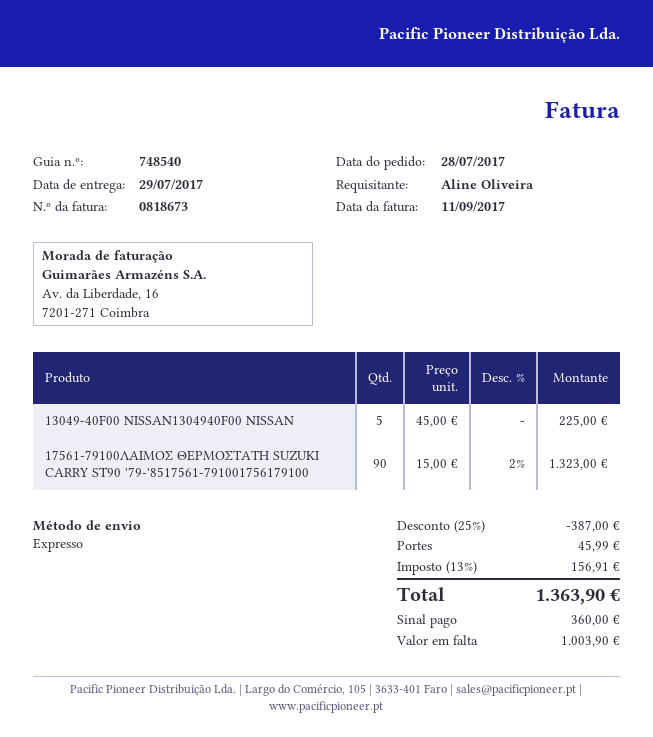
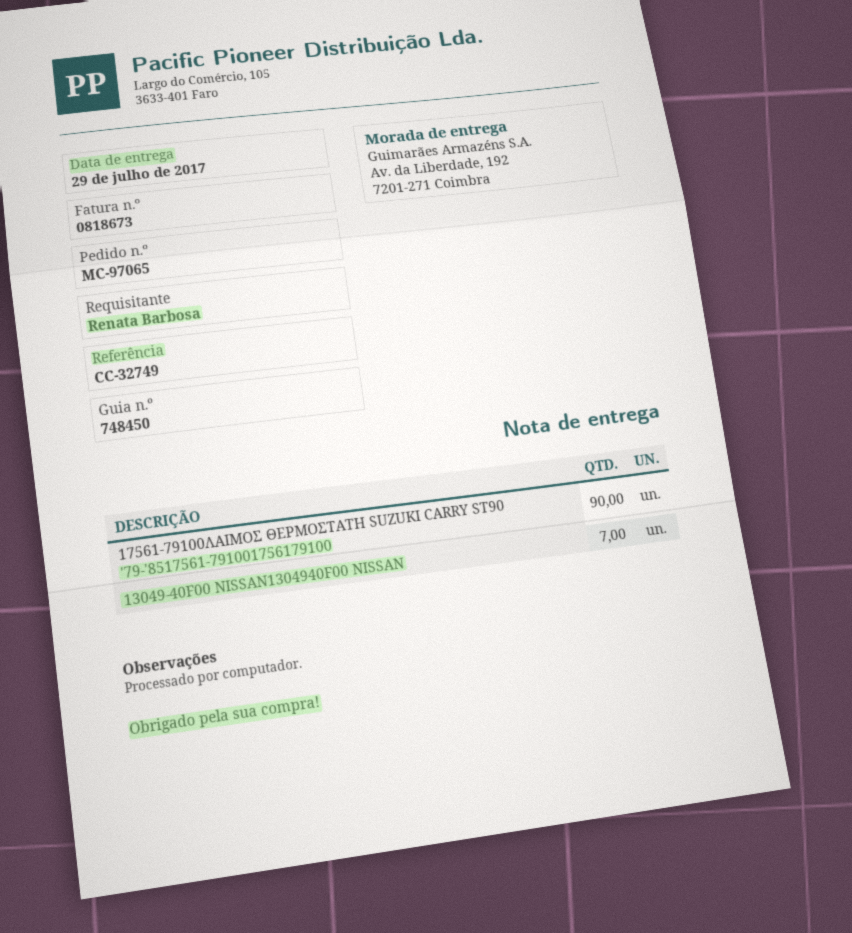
delivery note number: 748540 -> 748450
ordered by: Aline Oliveira -> Renata Barbosa
13049-40F00 NISSAN1304940F00 NISSAN: 5 -> 7

